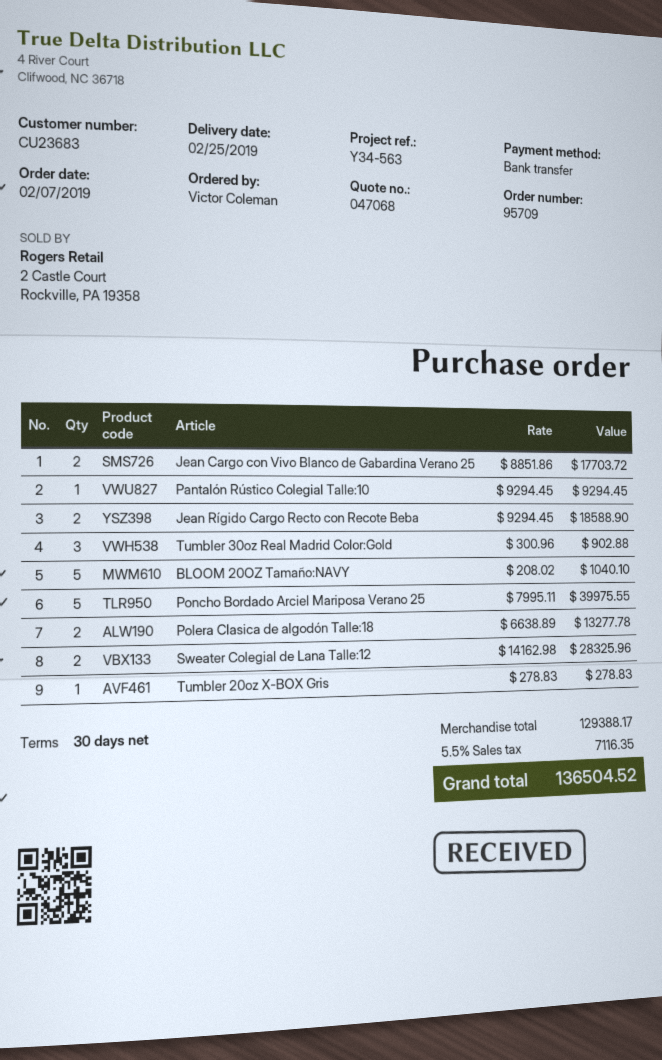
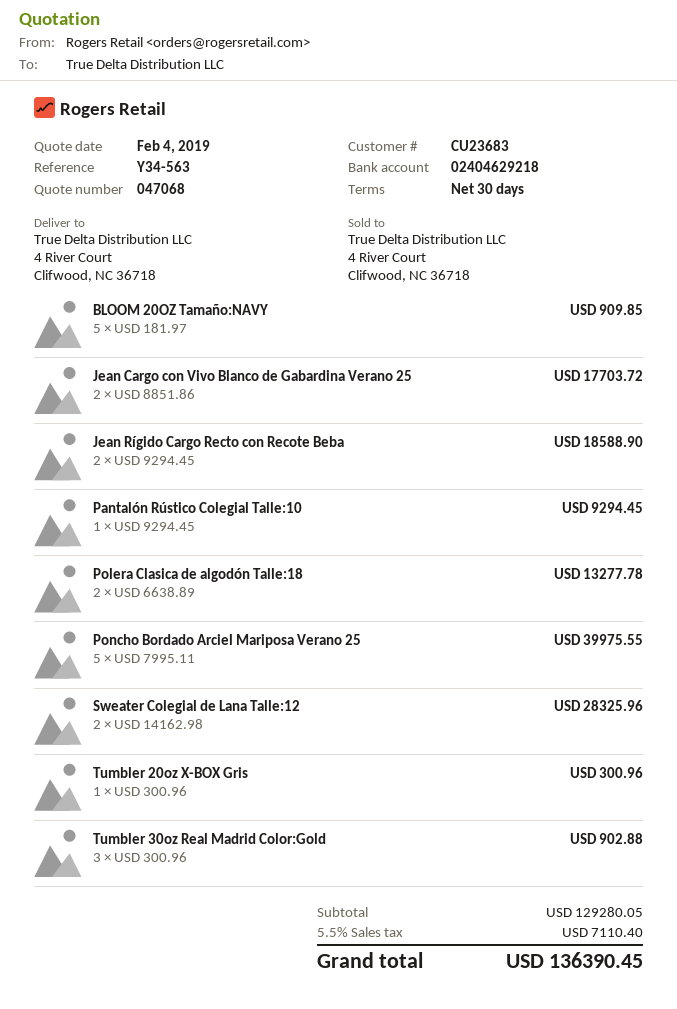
BLOOM 20OZ Tamaño:NAVY: 5 x 208.02 = 1040.10 -> 5 x 181.97 = 909.85
Tumbler 20oz X-BOX Gris: 1 x 278.83 = 278.83 -> 1 x 300.96 = 300.96
subtotal: 129388.17 -> 129280.05
tax: 5.5% = 7116.35 -> 5.5% = 7110.40
total: 136504.52 -> 136390.45

